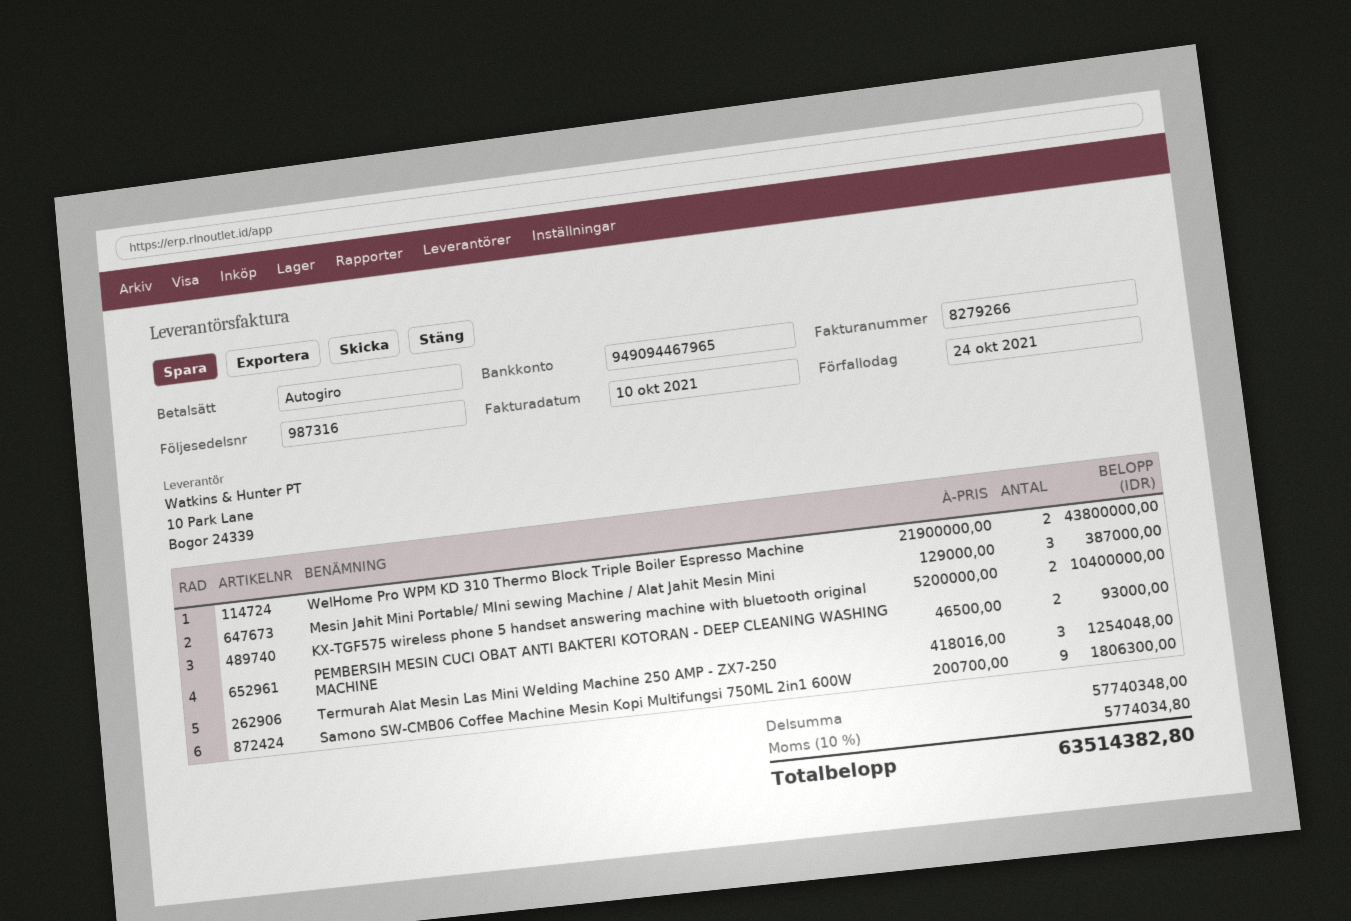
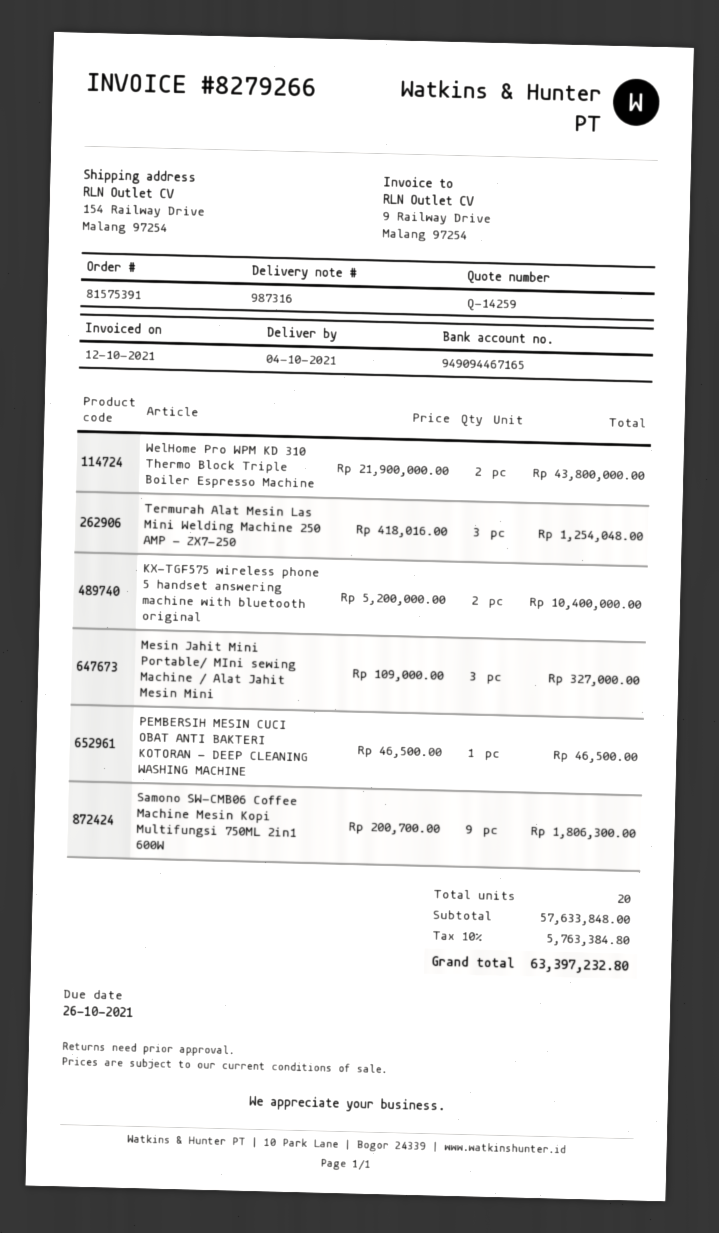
invoice date: 2021-10-10 -> 2021-10-12
due date: 2021-10-24 -> 2021-10-26
bank account: 949094467965 -> 949094467165
Mesin Jahit Mini Portable/ MIni sewing Machine / Alat Jahit Mesin Mini: 3 x 129000.00 = 387000.00 -> 3 x 109000.00 = 327000.00
PEMBERSIH MESIN CUCI OBAT ANTI BAKTERI KOTORAN - DEEP CLEANING WASHING MACHINE: 2 x 46500.00 = 93000.00 -> 1 x 46500.00 = 46500.00
subtotal: 57740348.00 -> 57633848.00
tax: 10% = 5774034.80 -> 10% = 5763384.80
total: 63514382.80 -> 63397232.80

